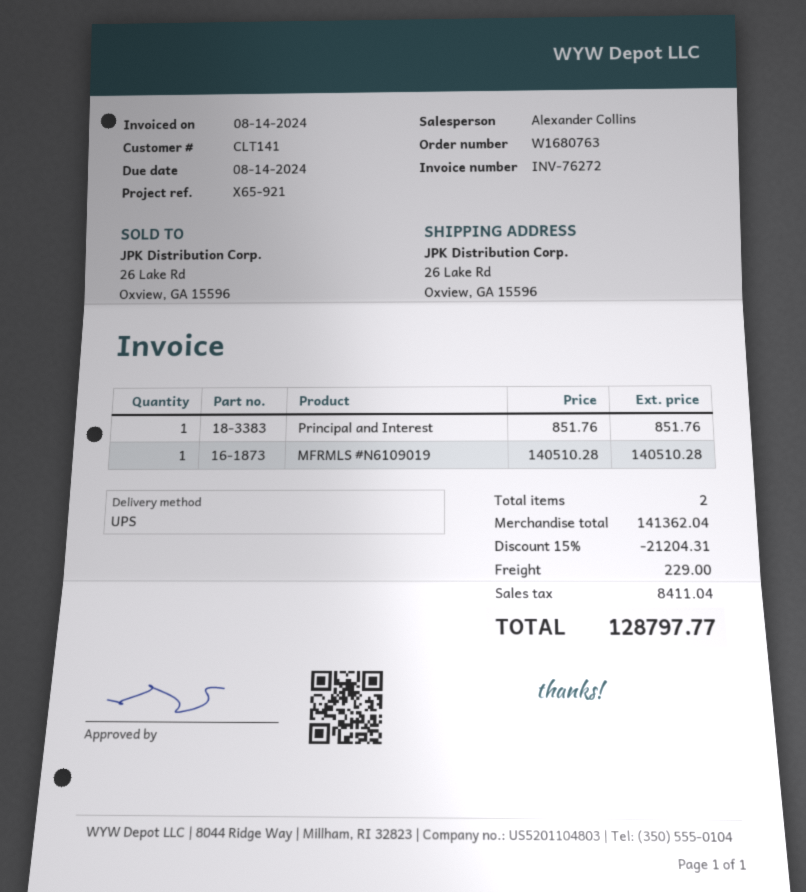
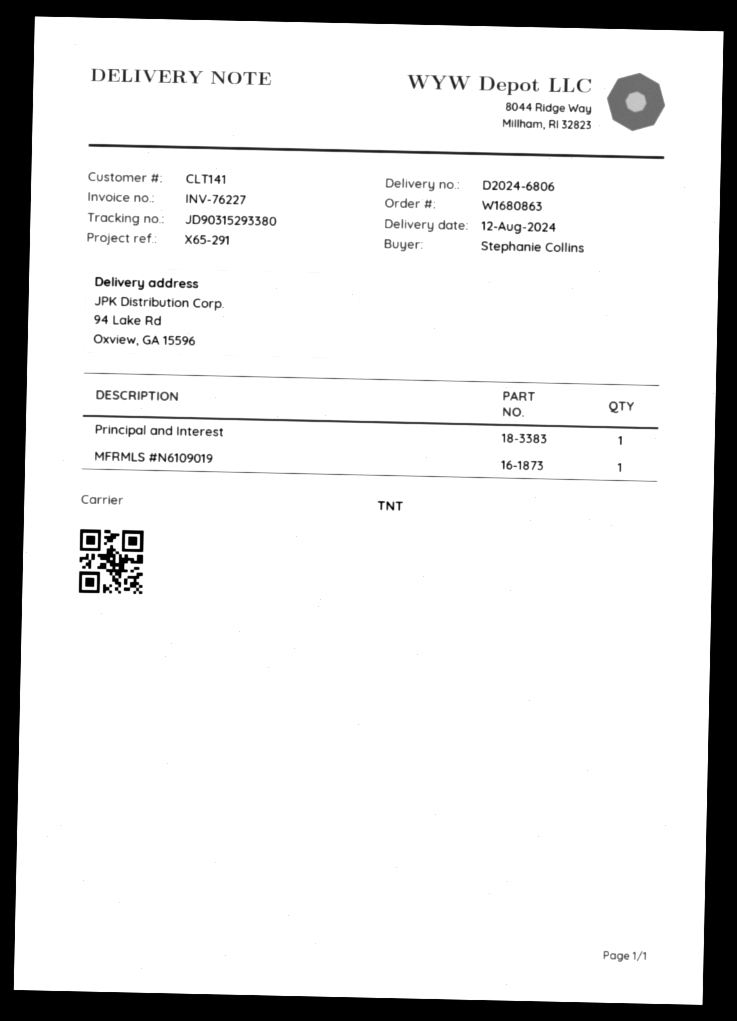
order number: W1680763 -> W1680863
invoice number: INV-76272 -> INV-76227
reference: X65-921 -> X65-291
shipping method: UPS -> TNT
ship to: 26 Lake Rd, Oxview, GA 15596 -> 94 Lake Rd, Oxview, GA 15596

